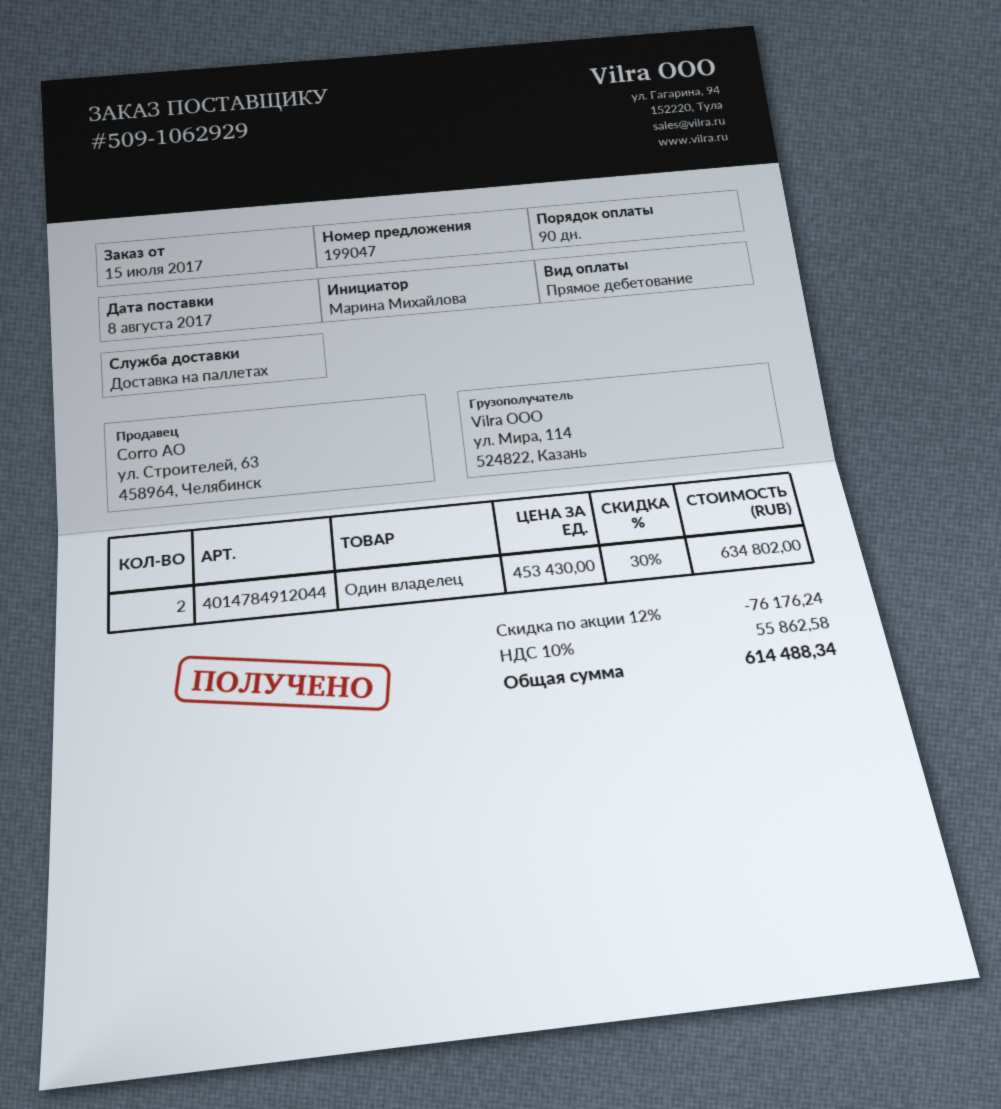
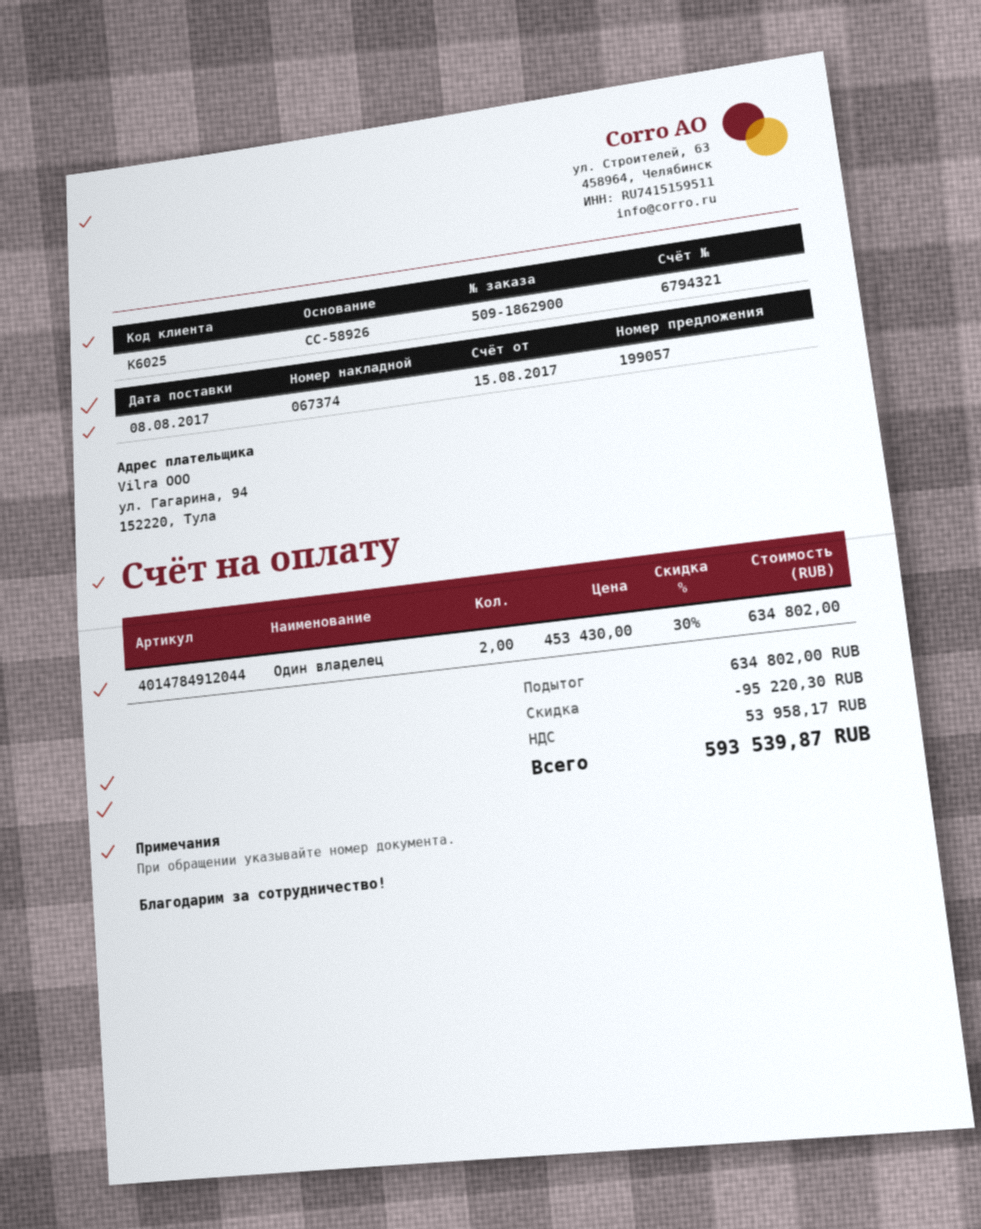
quote number: 199047 -> 199057
order number: 509-1062929 -> 509-1862900
discount: 76176.24 -> 95220.30
tax: 55862.58 -> 53958.17
total: 614488.34 -> 593539.87

